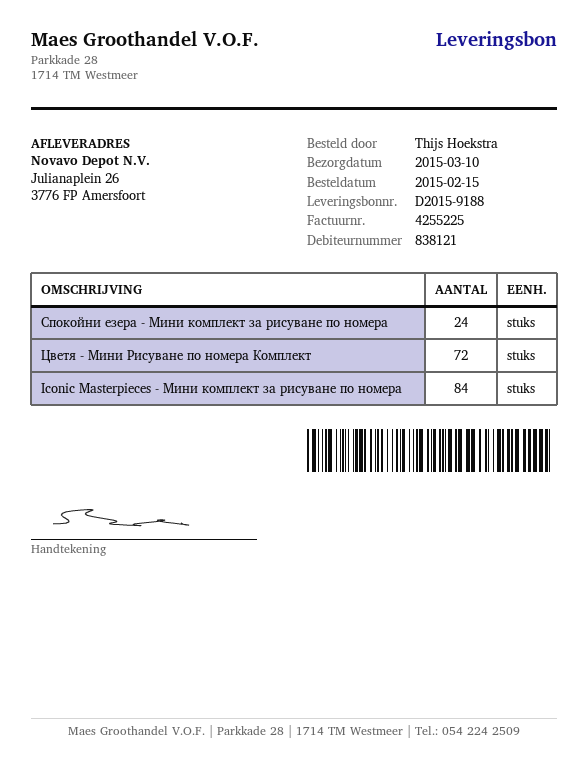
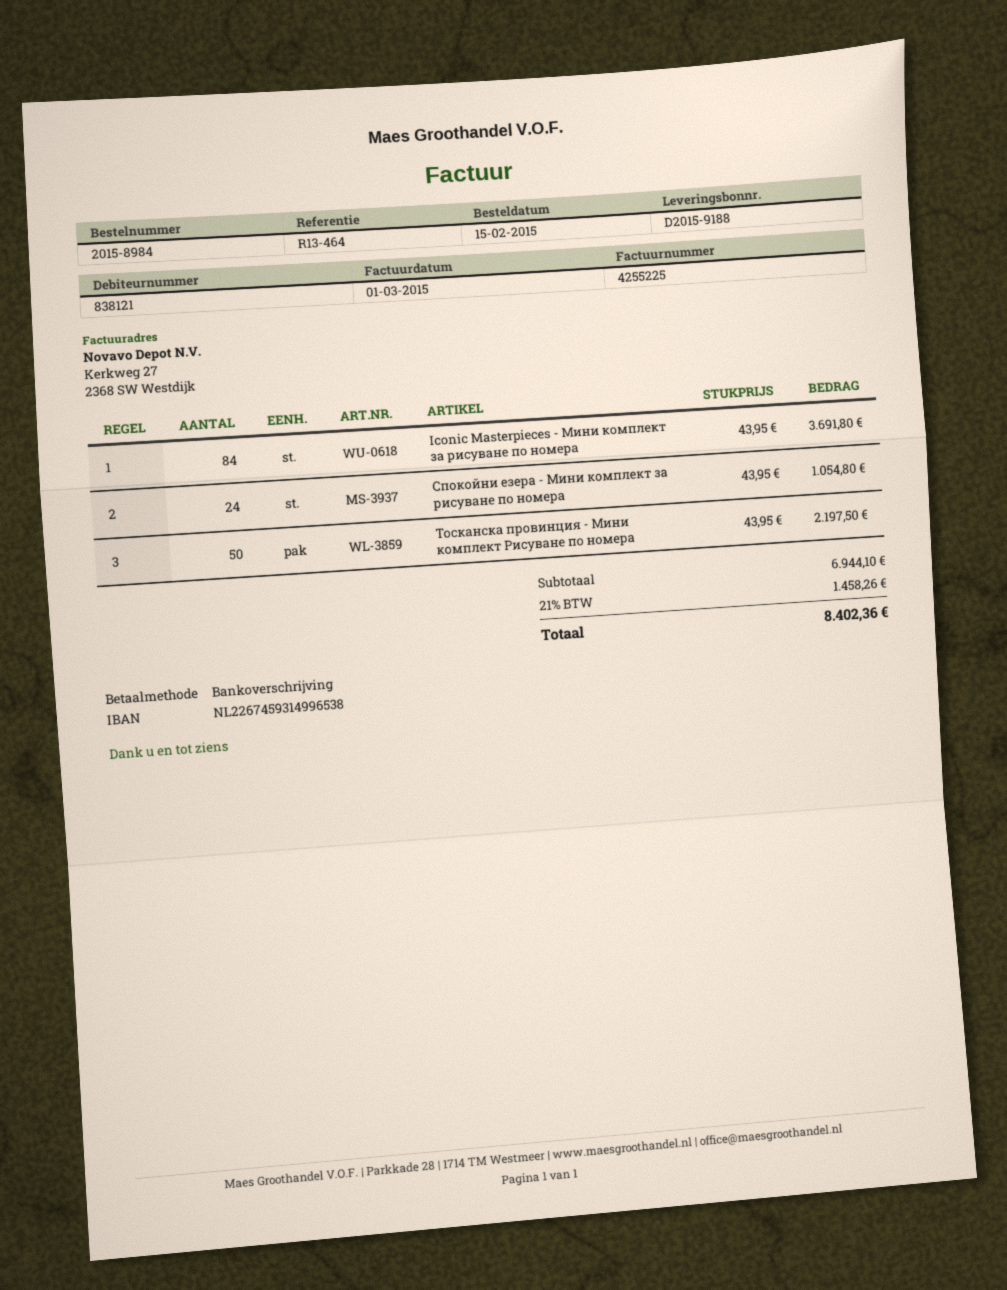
Цветя - Мини Рисуване по номера Комплект: 72 -> none
Тосканска провинция - Мини комплект Рисуване по номера: none -> 50

